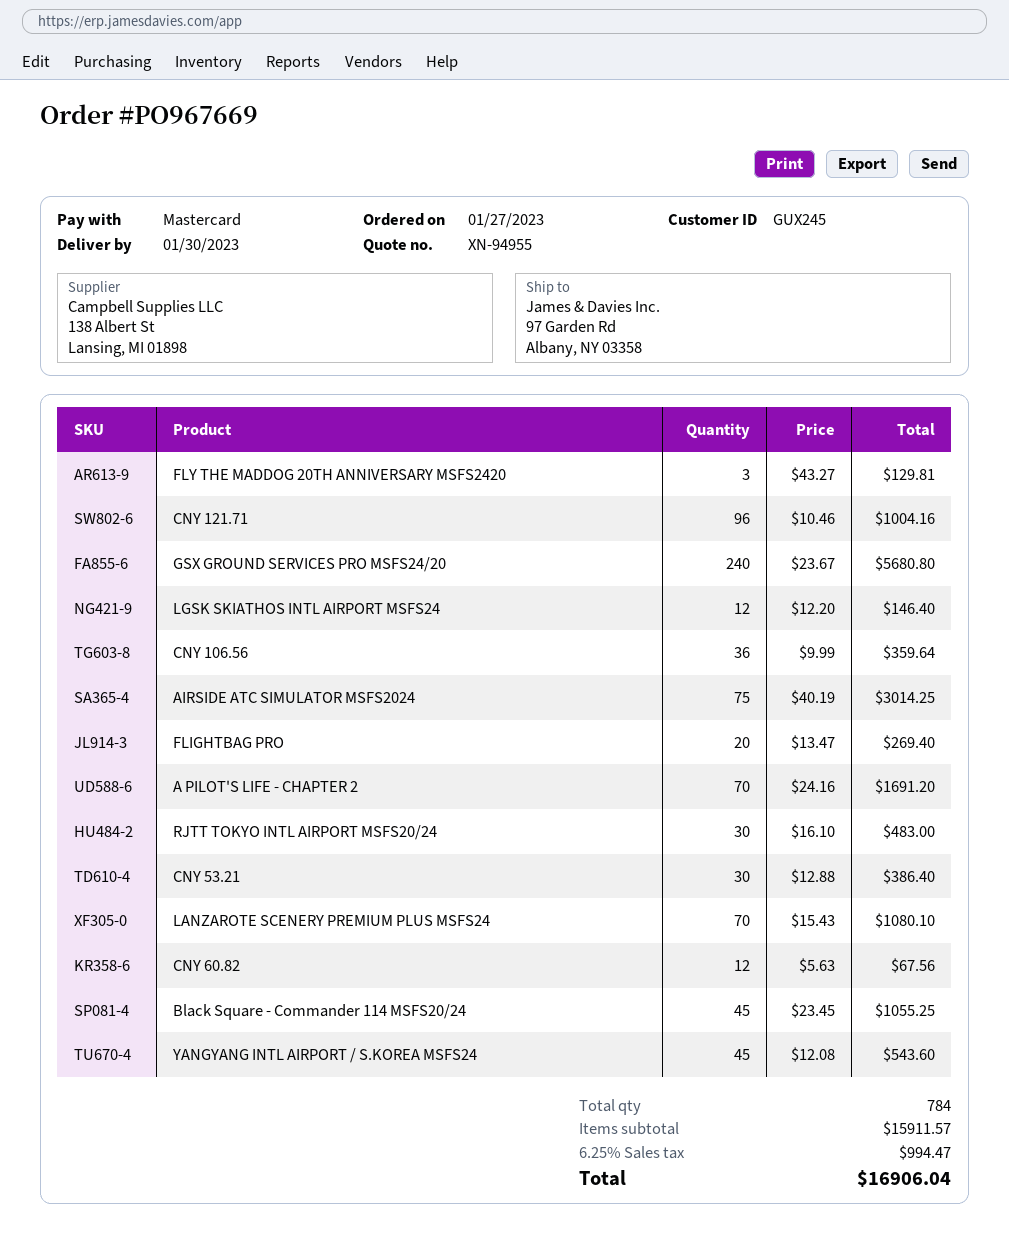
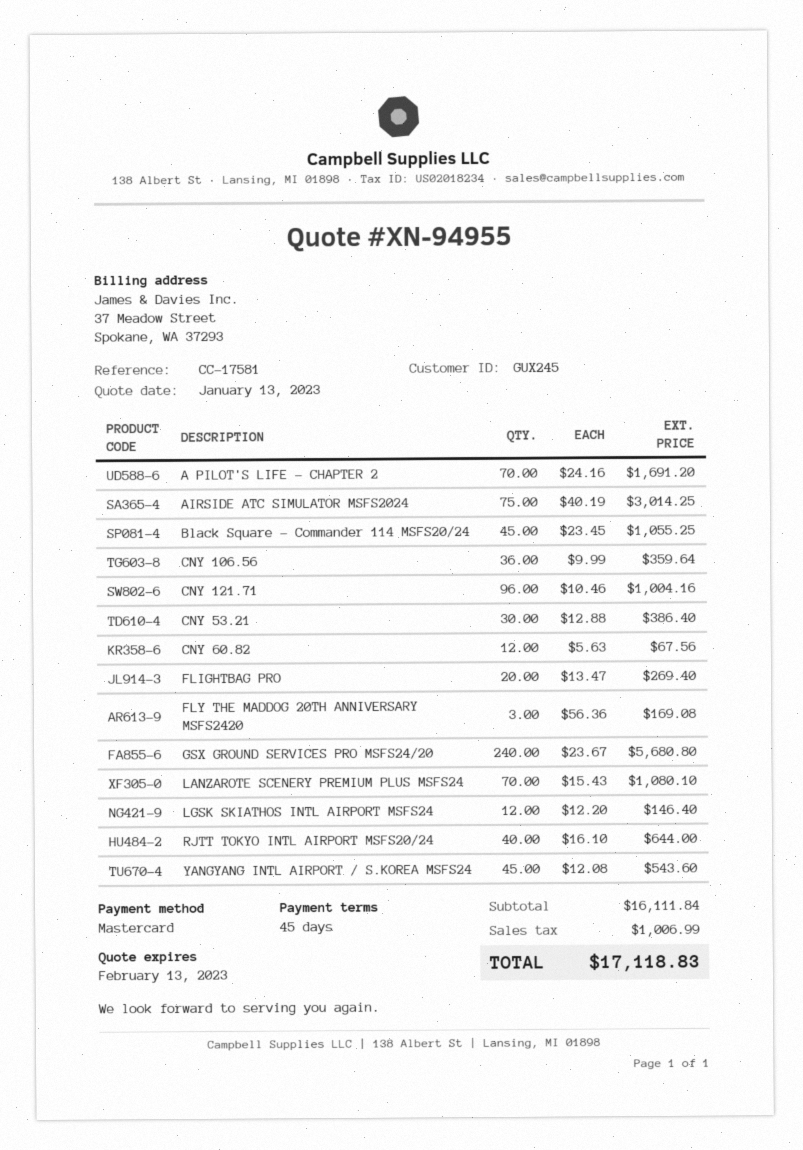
FLY THE MADDOG 20TH ANNIVERSARY MSFS2420: 3 x 43.27 = 129.81 -> 3 x 56.36 = 169.08
RJTT TOKYO INTL AIRPORT MSFS20/24: 30 x 16.10 = 483.00 -> 40 x 16.10 = 644.00
subtotal: 15911.57 -> 16111.84
tax: 994.47 -> 1006.99
total: 16906.04 -> 17118.83

